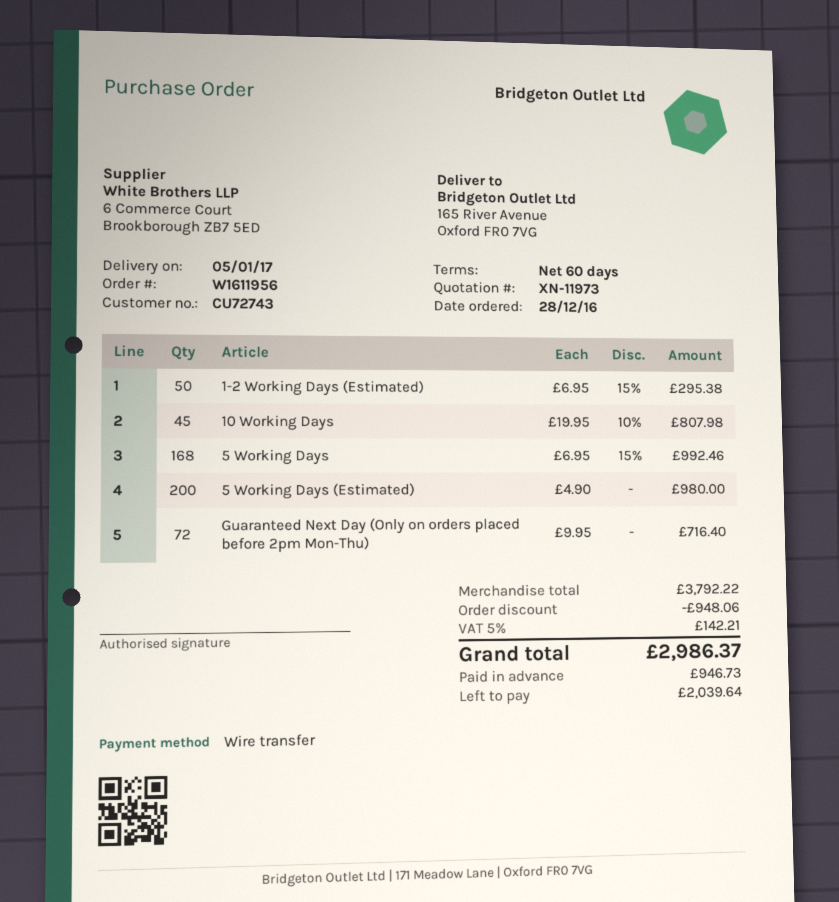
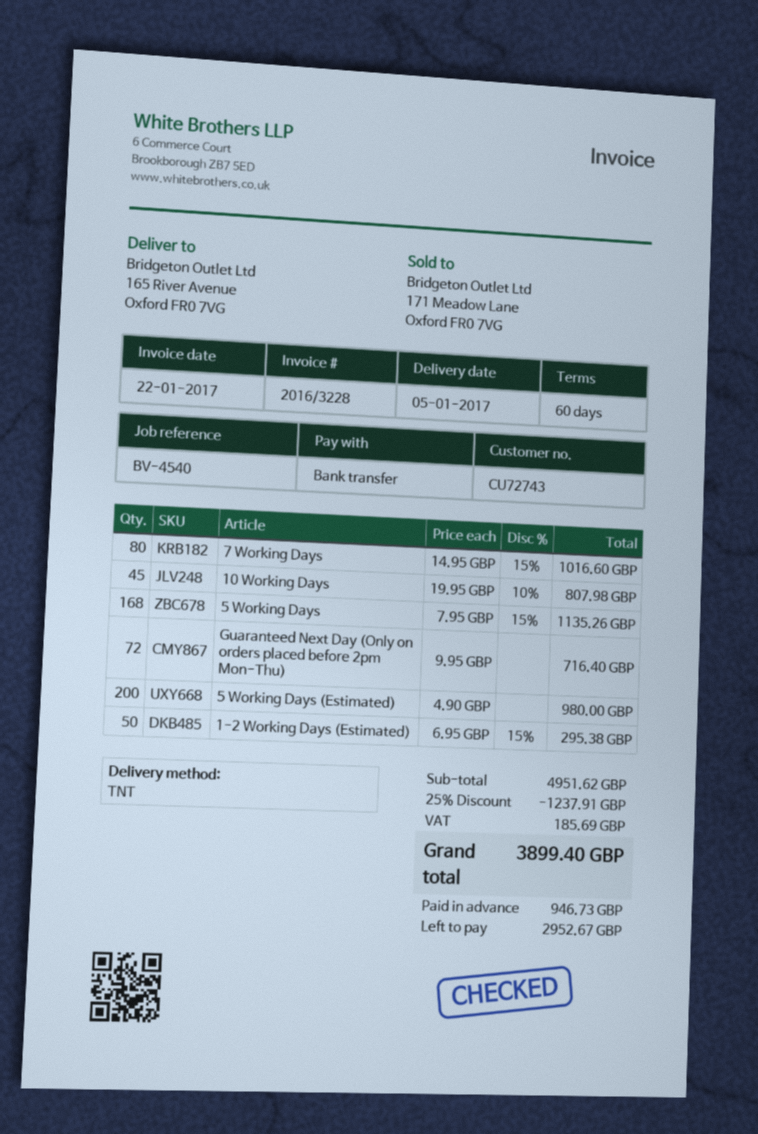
5 Working Days: 168 x 6.95 - 15% = 992.46 -> 168 x 7.95 - 15% = 1135.26
7 Working Days: none -> 80 x 14.95 - 15% = 1016.60
subtotal: 3792.22 -> 4951.62
discount: 948.06 -> 1237.91
tax: 142.21 -> 185.69
total: 2986.37 -> 3899.40
balance: 2039.64 -> 2952.67

